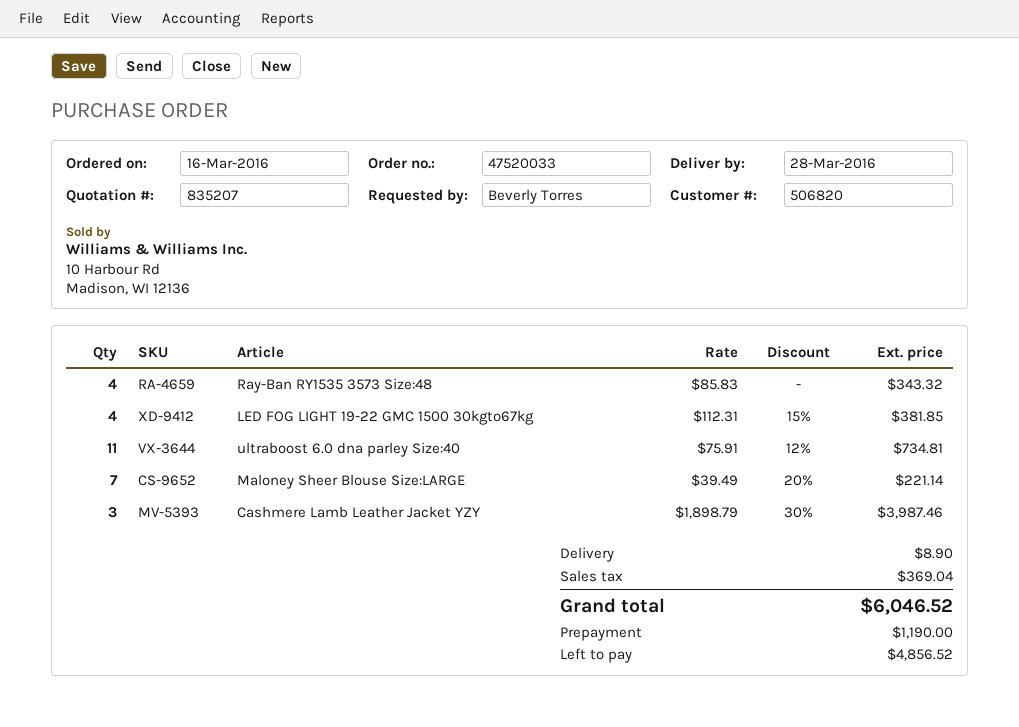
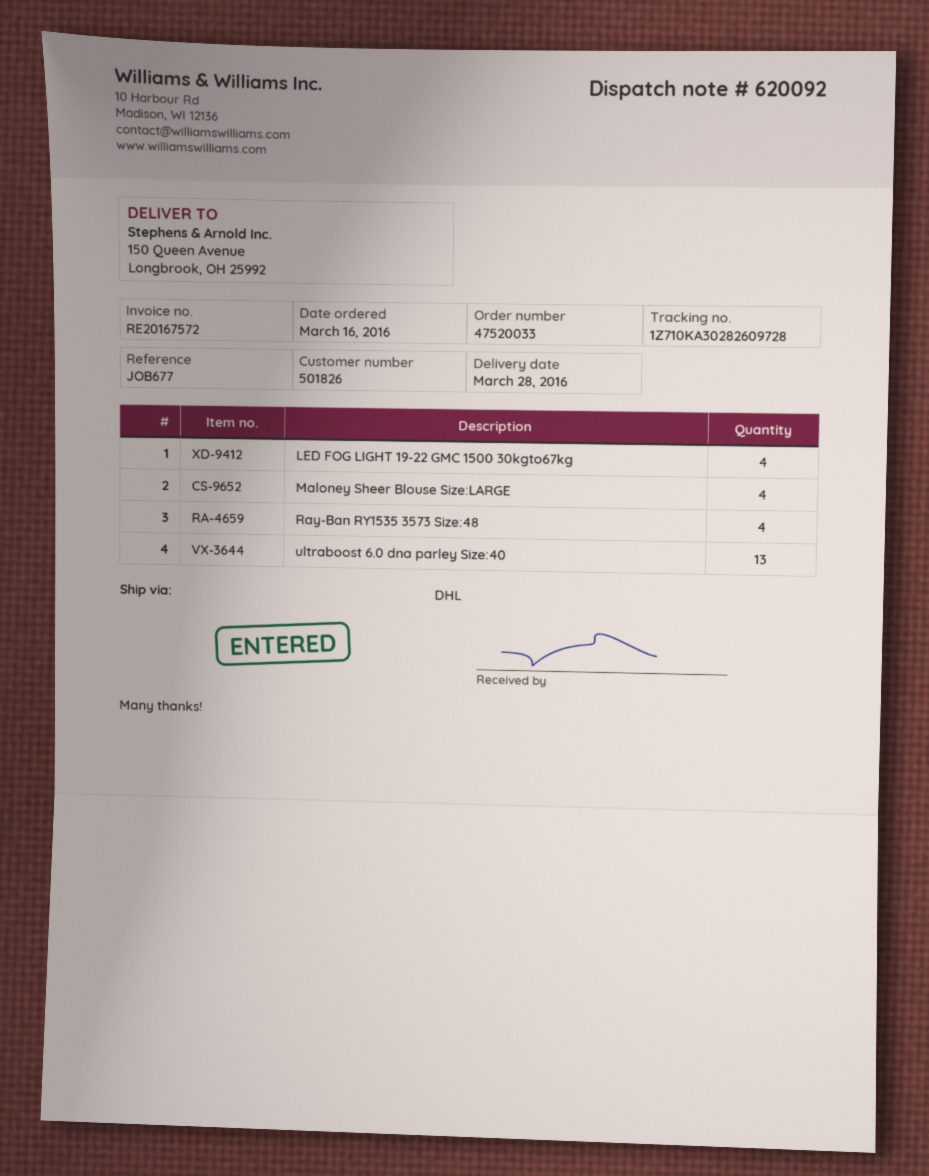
customer number: 506820 -> 501826
ultraboost 6.0 dna parley Size:40: 11 -> 13
Maloney Sheer Blouse Size:LARGE: 7 -> 4
Cashmere Lamb Leather Jacket YZY: 3 -> none

